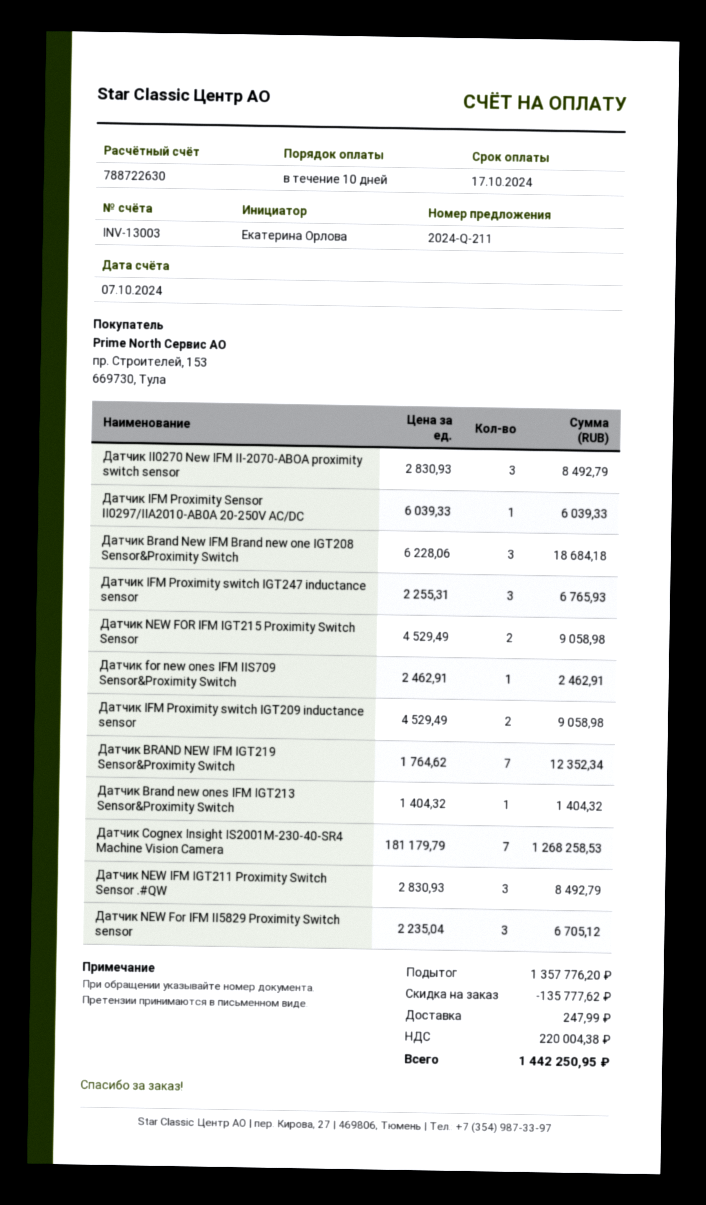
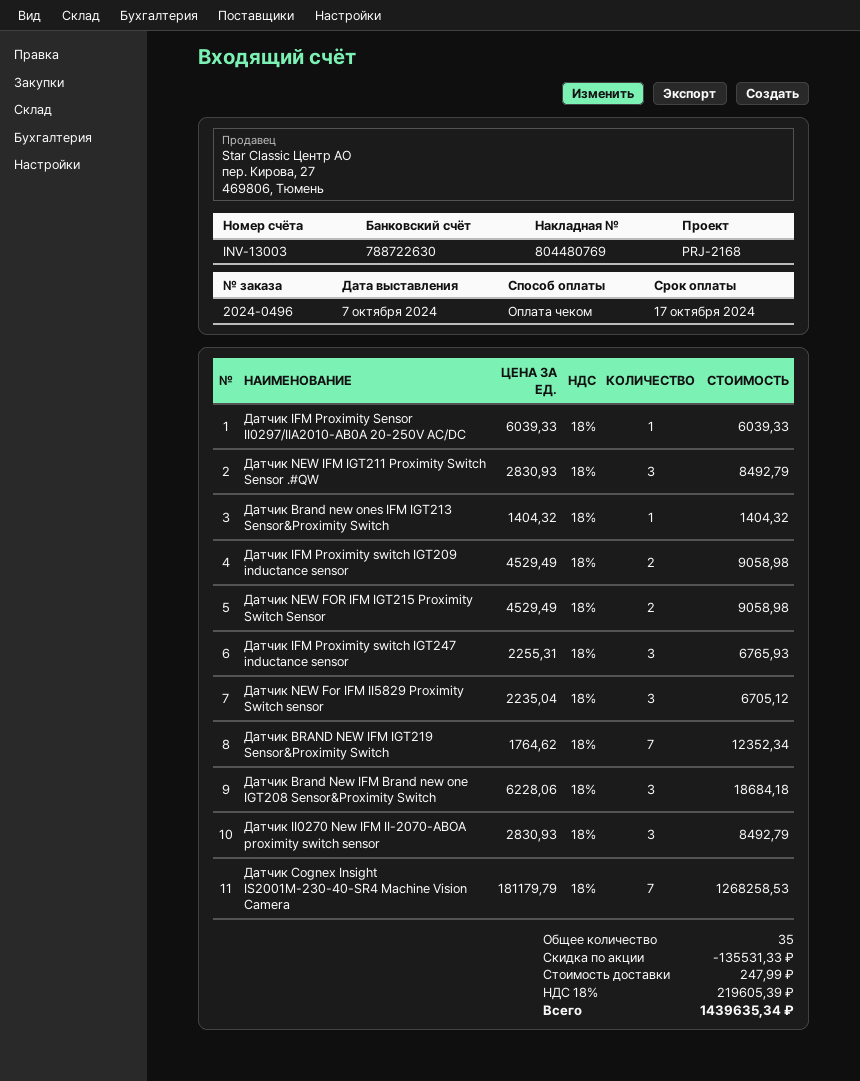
Датчик for new ones IFM IIS709 Sensor&Proximity Switch: 1 x 2462.91 = 2462.91 -> none
discount: 135777.62 -> 135531.33
tax: 220004.38 -> 219605.39
total: 1442250.95 -> 1439635.34

